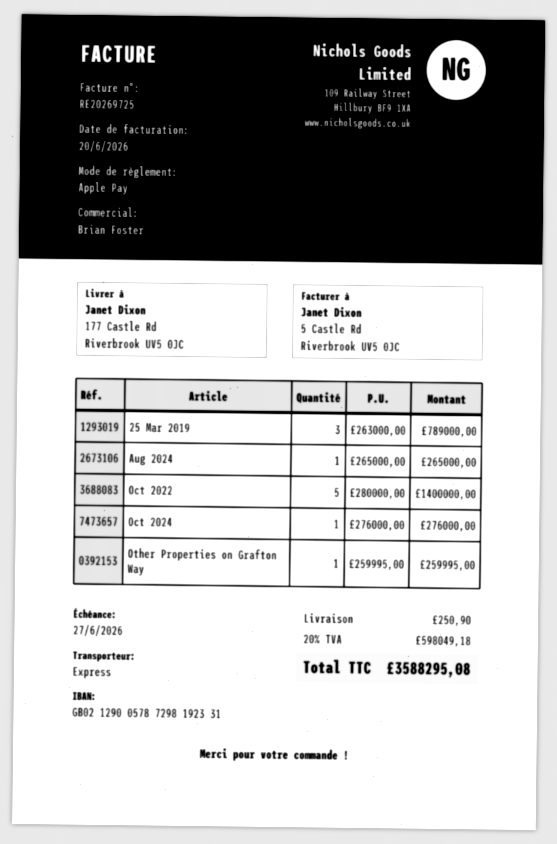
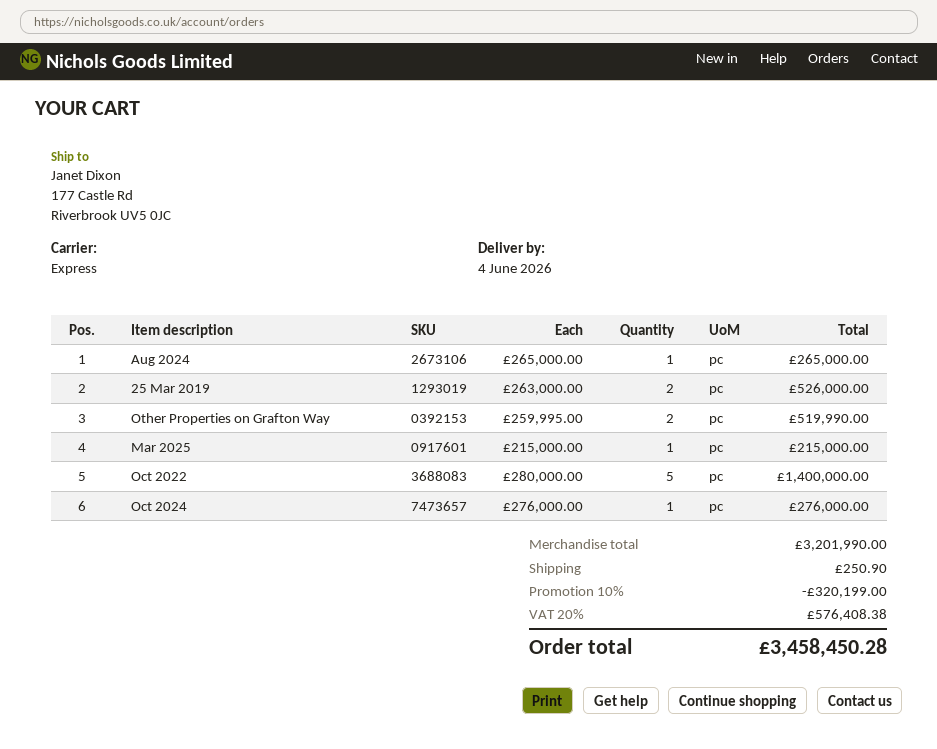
25 Mar 2019: 3 x 263000.00 = 789000.00 -> 2 x 263000.00 = 526000.00
Other Properties on Grafton Way: 1 x 259995.00 = 259995.00 -> 2 x 259995.00 = 519990.00
Mar 2025: none -> 1 x 215000.00 = 215000.00
discount: none -> 10% = 320199.00
tax: 20% = 598049.18 -> 20% = 576408.38
total: 3588295.08 -> 3458450.28

